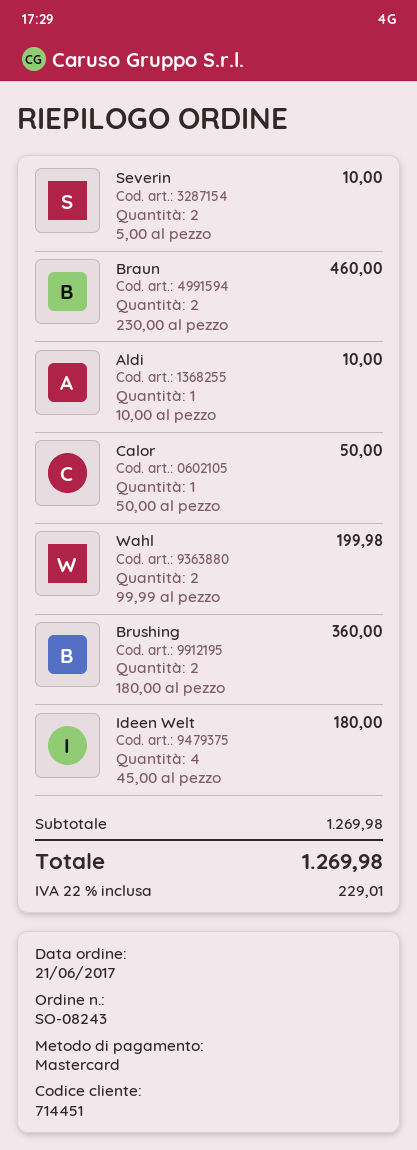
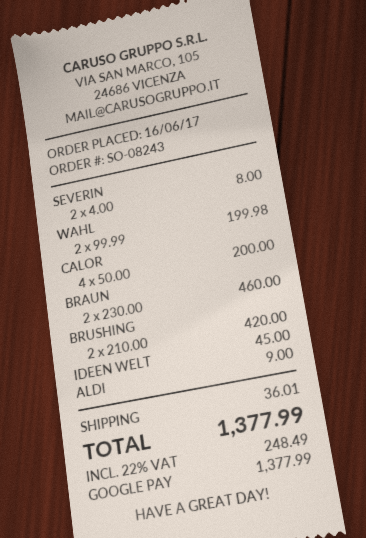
order date: 2017-06-21 -> 2017-06-16
payment method: Mastercard -> Google Pay
Severin: 2 x 5.00 = 10.00 -> 2 x 4.00 = 8.00
Aldi: 1 x 10.00 = 10.00 -> 1 x 9.00 = 9.00
Calor: 1 x 50.00 = 50.00 -> 4 x 50.00 = 200.00
Brushing: 2 x 180.00 = 360.00 -> 2 x 210.00 = 420.00
Ideen Welt: 4 x 45.00 = 180.00 -> 1 x 45.00 = 45.00
shipping: none -> 36.01
tax: 22% = 229.01 -> 22% = 248.49
total: 1269.98 -> 1377.99

